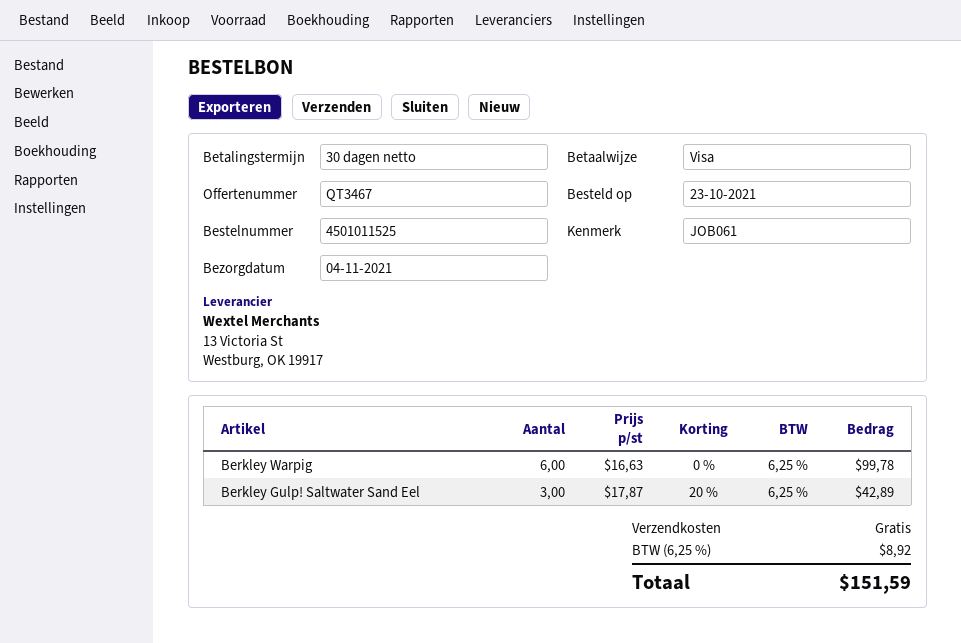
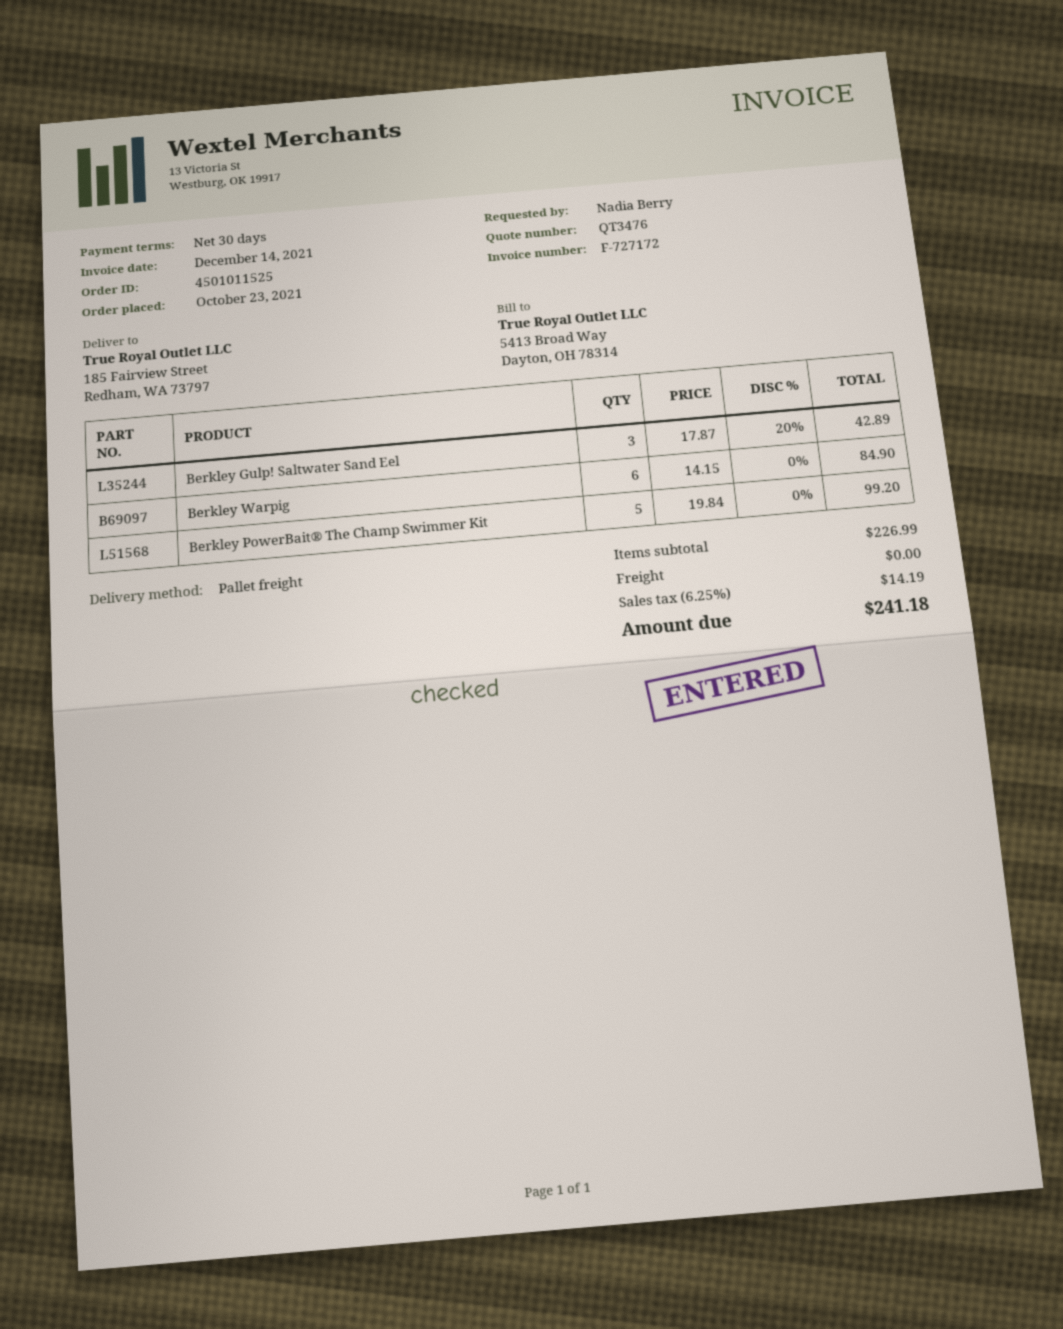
quote number: QT3467 -> QT3476
Berkley Warpig: 6 x 16.63 = 99.78 -> 6 x 14.15 = 84.90
Berkley PowerBait® The Champ Swimmer Kit: none -> 5 x 19.84 = 99.20
tax: 6.25% = 8.92 -> 6.25% = 14.19
total: 151.59 -> 241.18

